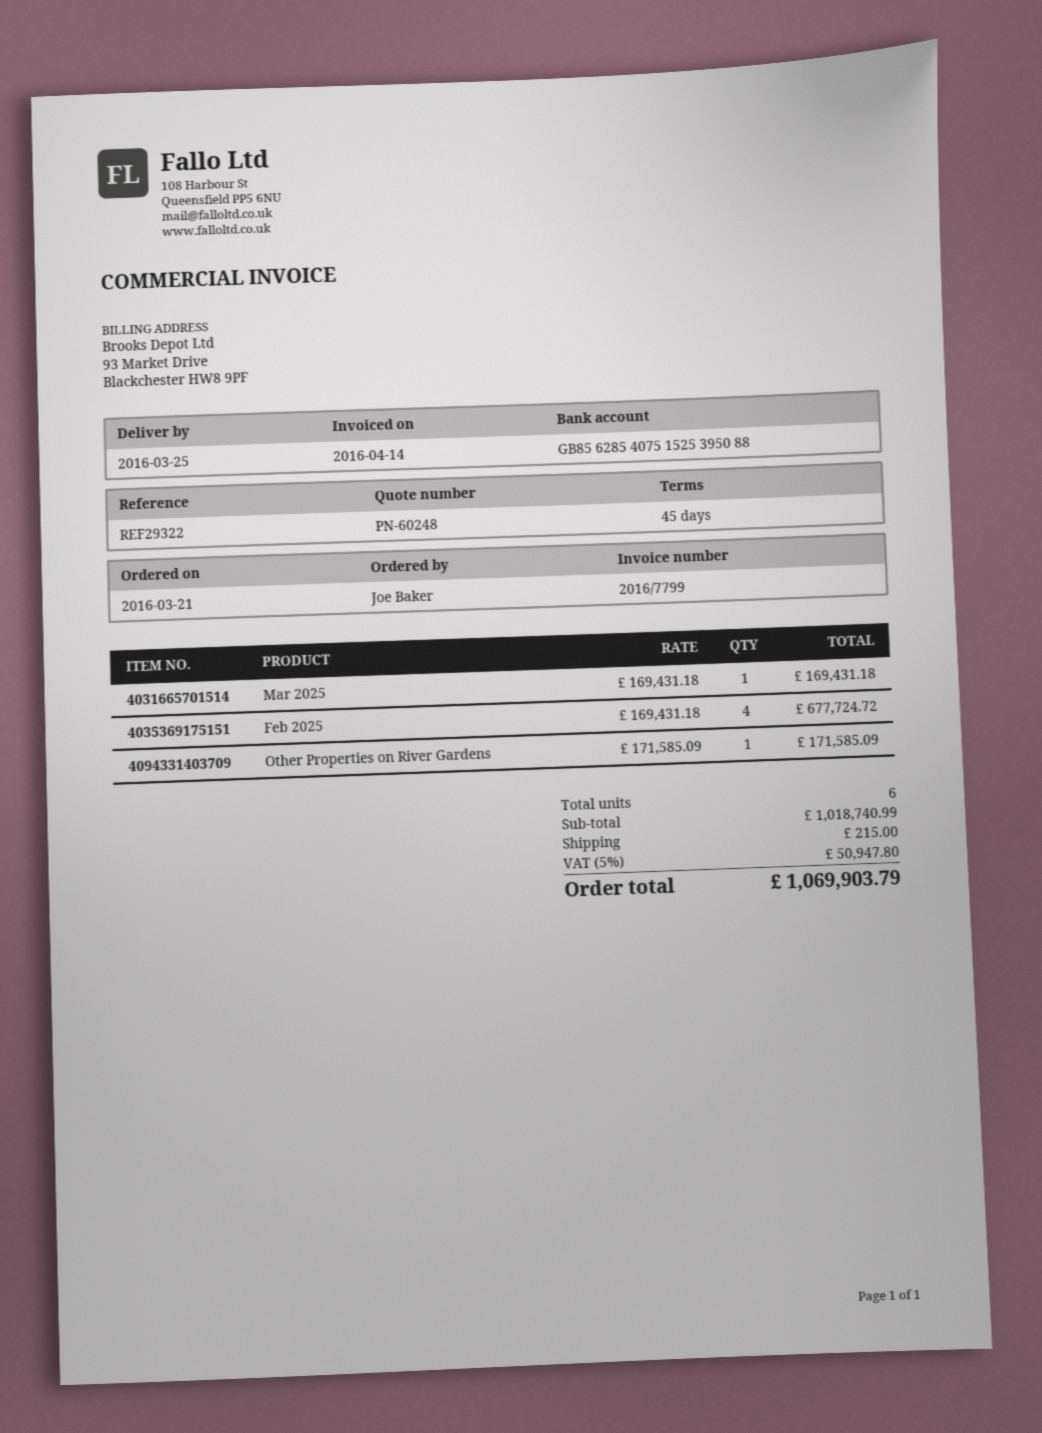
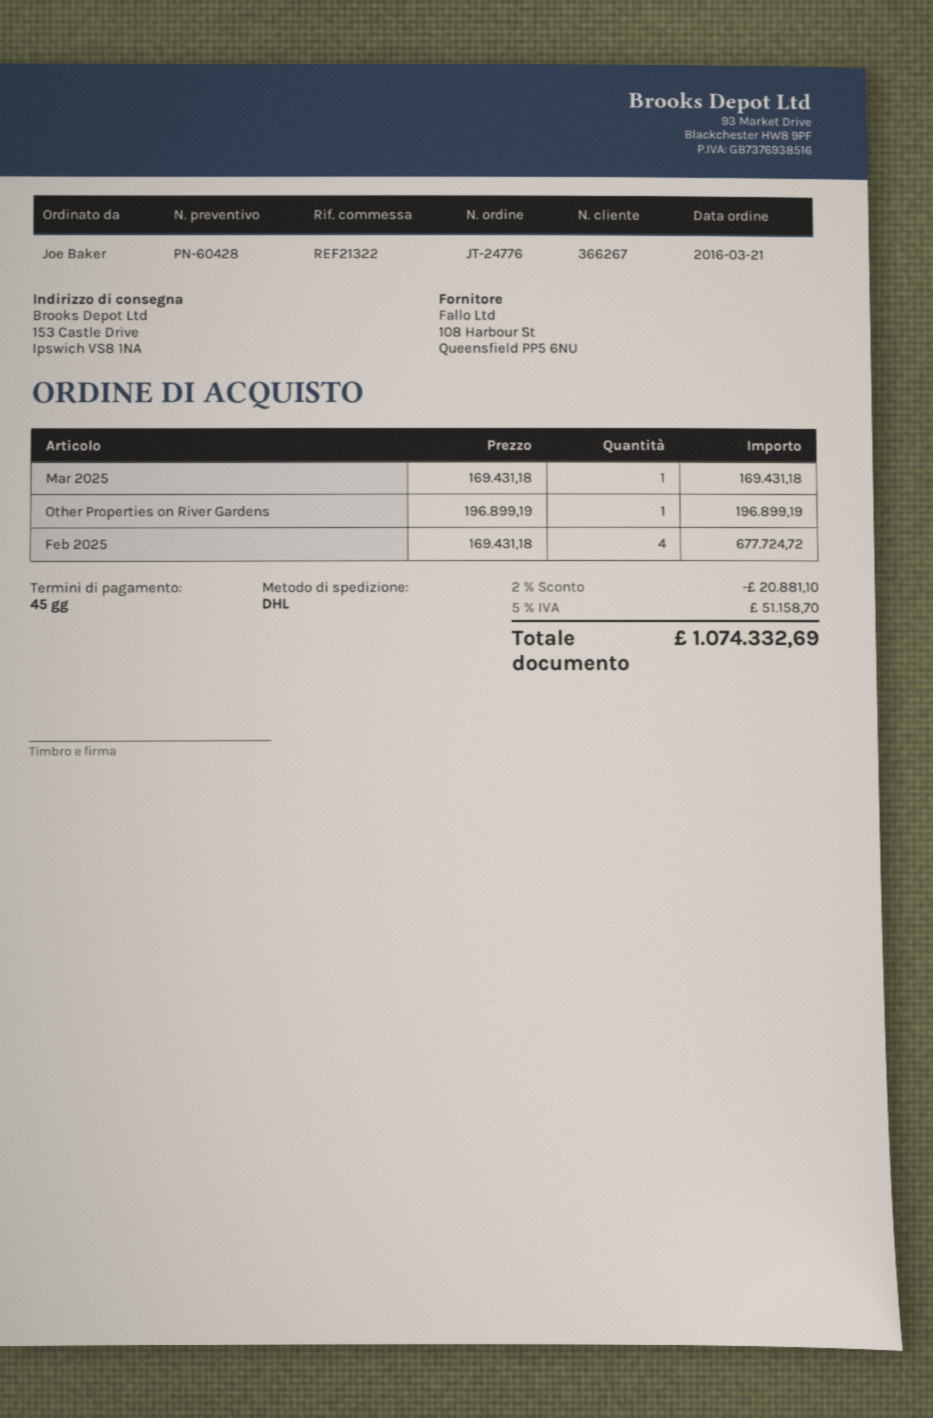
quote number: PN-60248 -> PN-60428
reference: REF29322 -> REF21322
Other Properties on River Gardens: 1 x 171585.09 = 171585.09 -> 1 x 196899.19 = 196899.19
discount: none -> 2% = 20881.10
shipping: 215.00 -> none
tax: 5% = 50947.80 -> 5% = 51158.70
total: 1069903.79 -> 1074332.69

